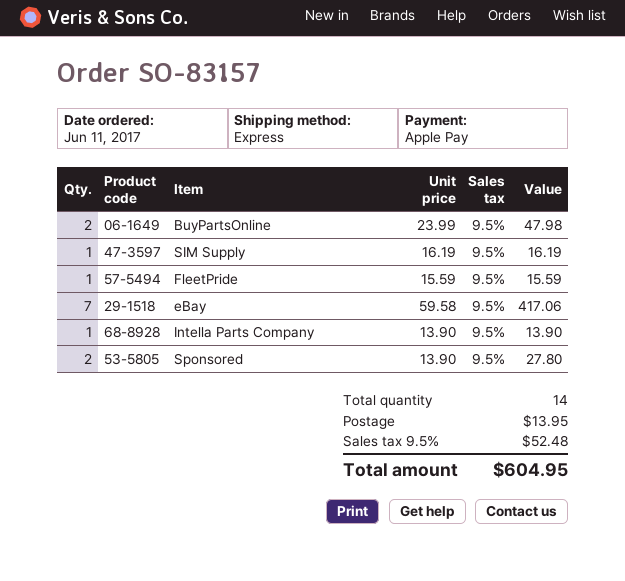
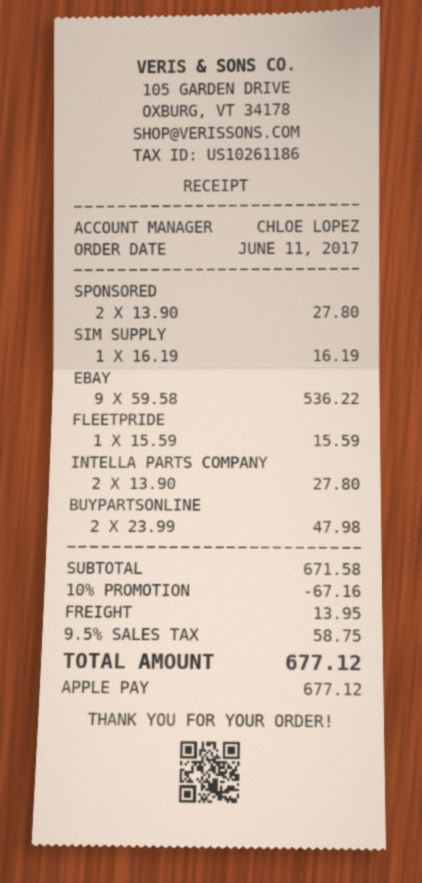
eBay: 7 x 59.58 = 417.06 -> 9 x 59.58 = 536.22
Intella Parts Company: 1 x 13.90 = 13.90 -> 2 x 13.90 = 27.80
discount: none -> 10% = 67.16
tax: 9.5% = 52.48 -> 9.5% = 58.75
total: 604.95 -> 677.12

